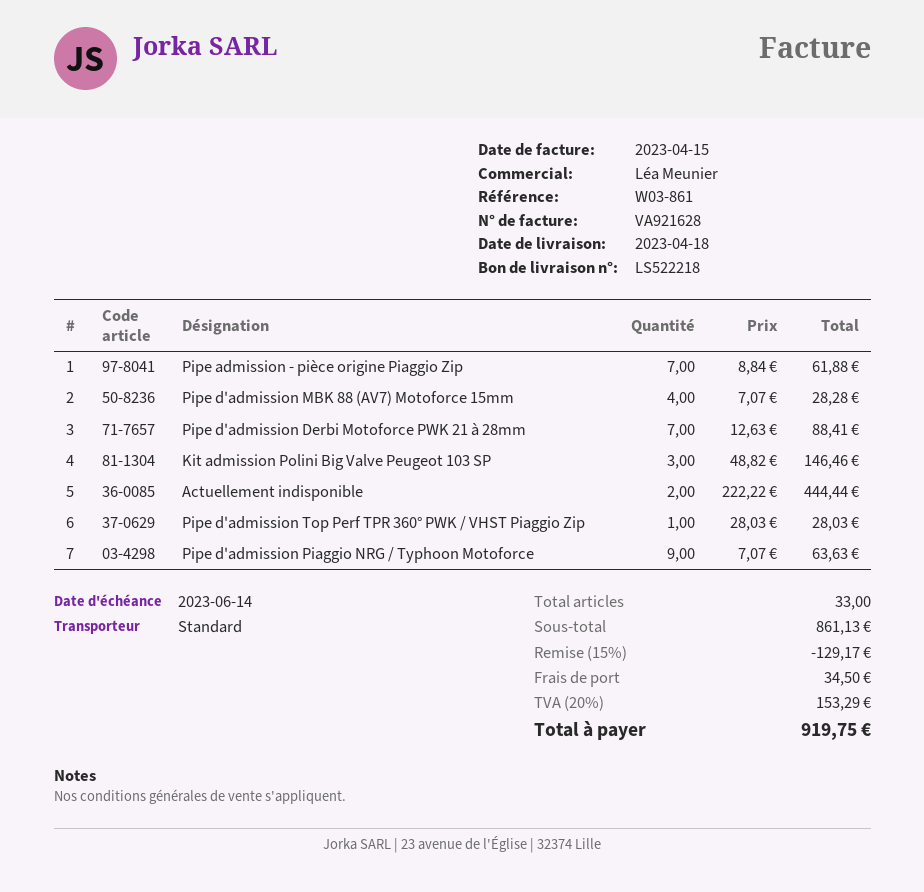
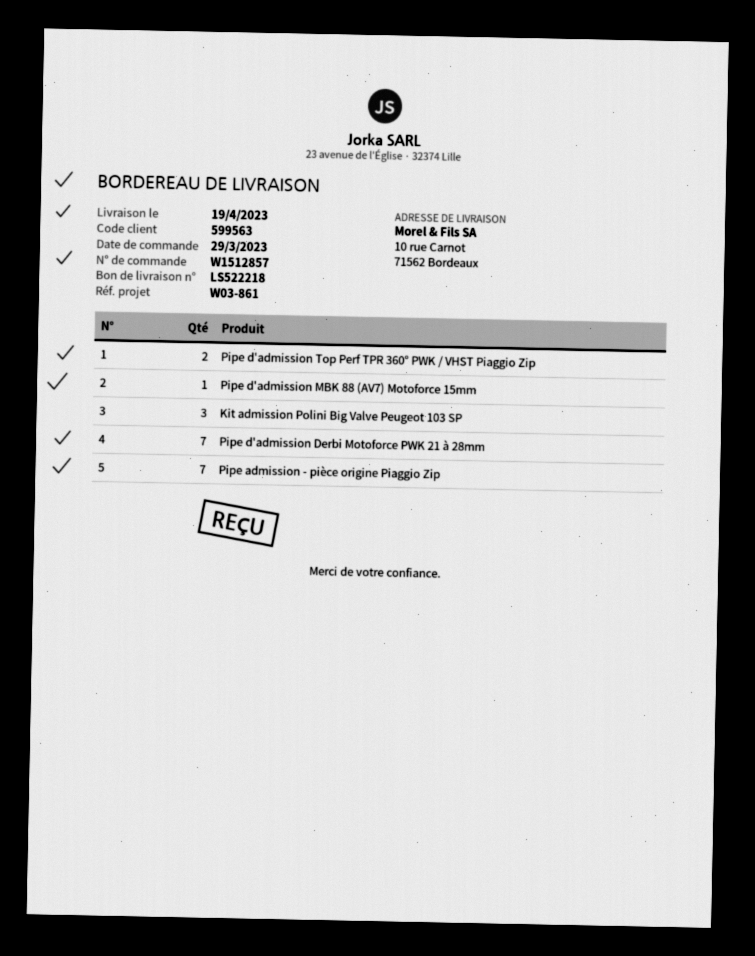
delivery date: 2023-04-18 -> 2023-04-19
Pipe d'admission MBK 88 (AV7) Motoforce 15mm: 4 -> 1
Actuellement indisponible: 2 -> none
Pipe d'admission Top Perf TPR 360° PWK / VHST Piaggio Zip: 1 -> 2
Pipe d'admission Piaggio NRG / Typhoon Motoforce: 9 -> none

